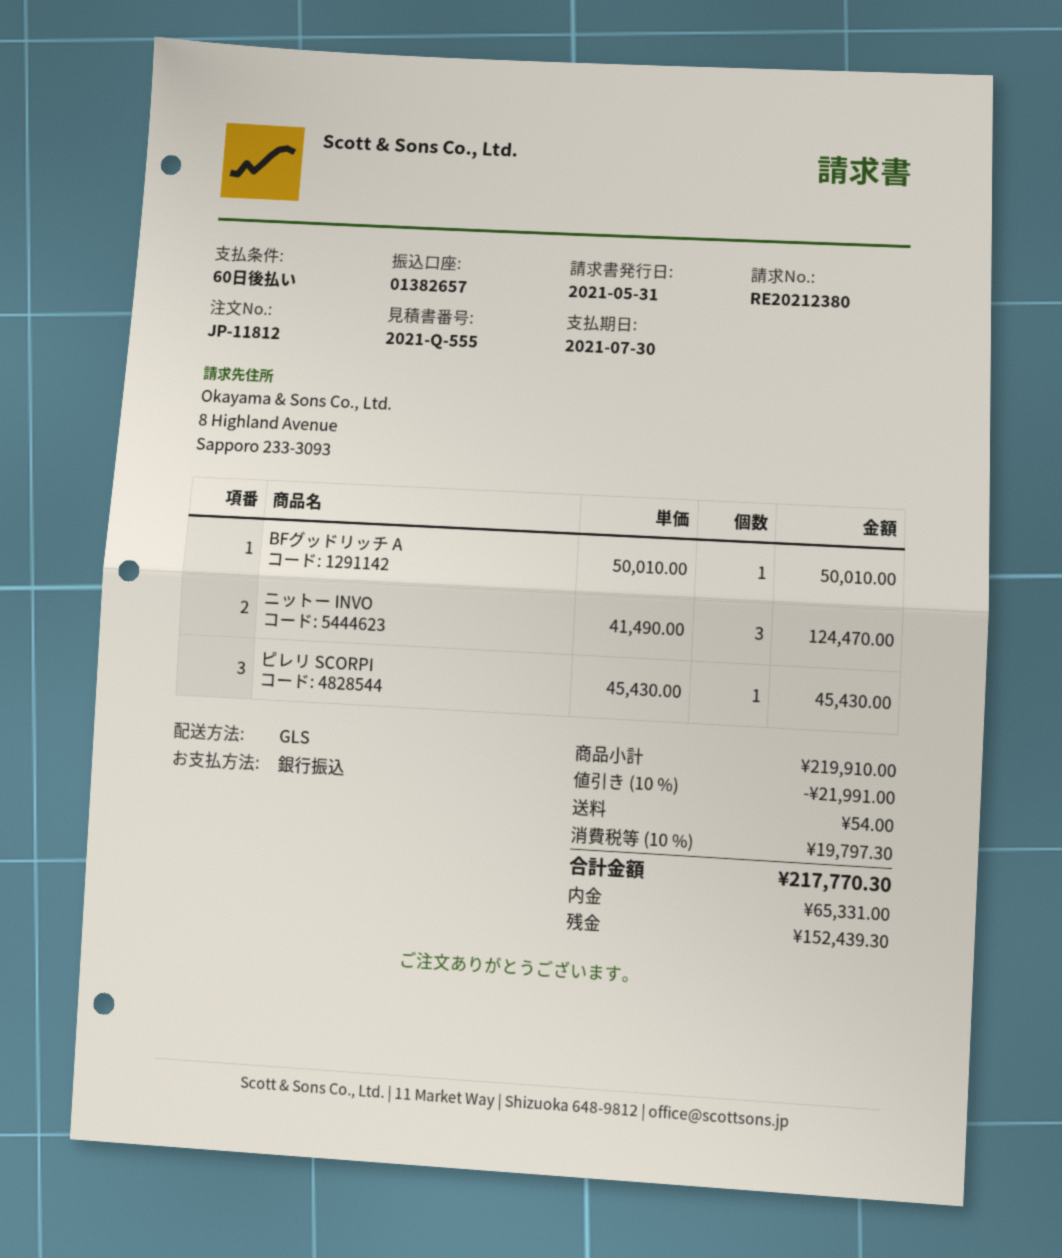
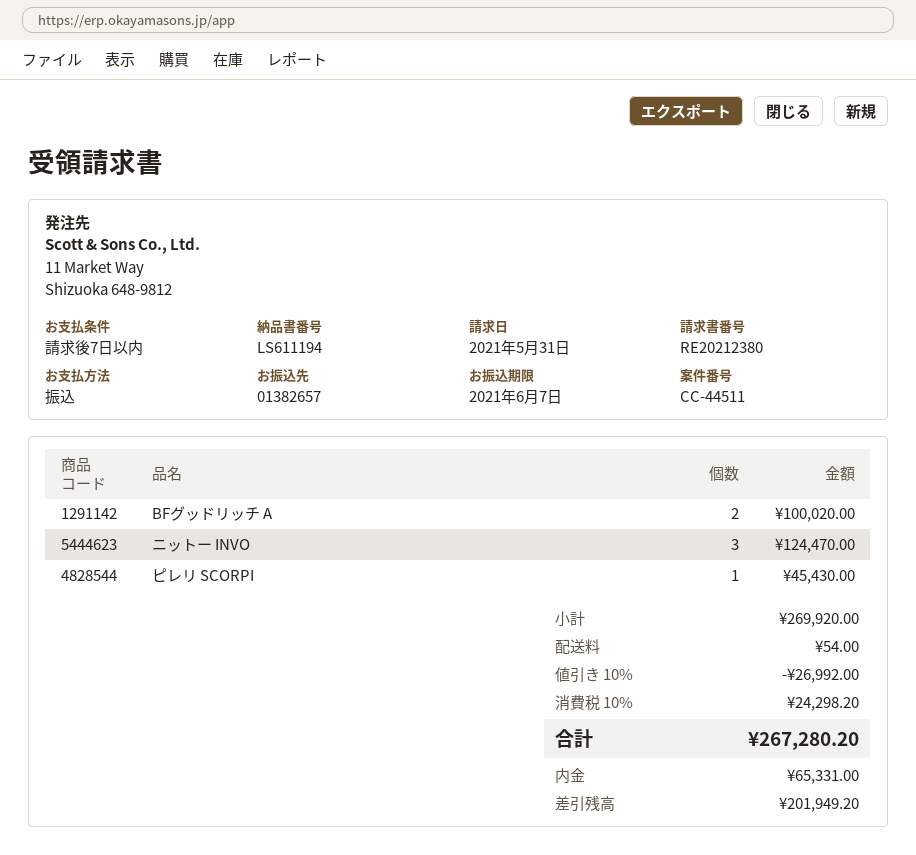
payment terms: 60 days -> 7 days
due date: 2021-07-30 -> 2021-06-07
BFグッドリッチ A: 1 for 50010.00 -> 2 for 100020.00
subtotal: 219910.00 -> 269920.00
discount: 10% = 21991.00 -> 10% = 26992.00
tax: 10% = 19797.30 -> 10% = 24298.20
total: 217770.30 -> 267280.20
balance: 152439.30 -> 201949.20

